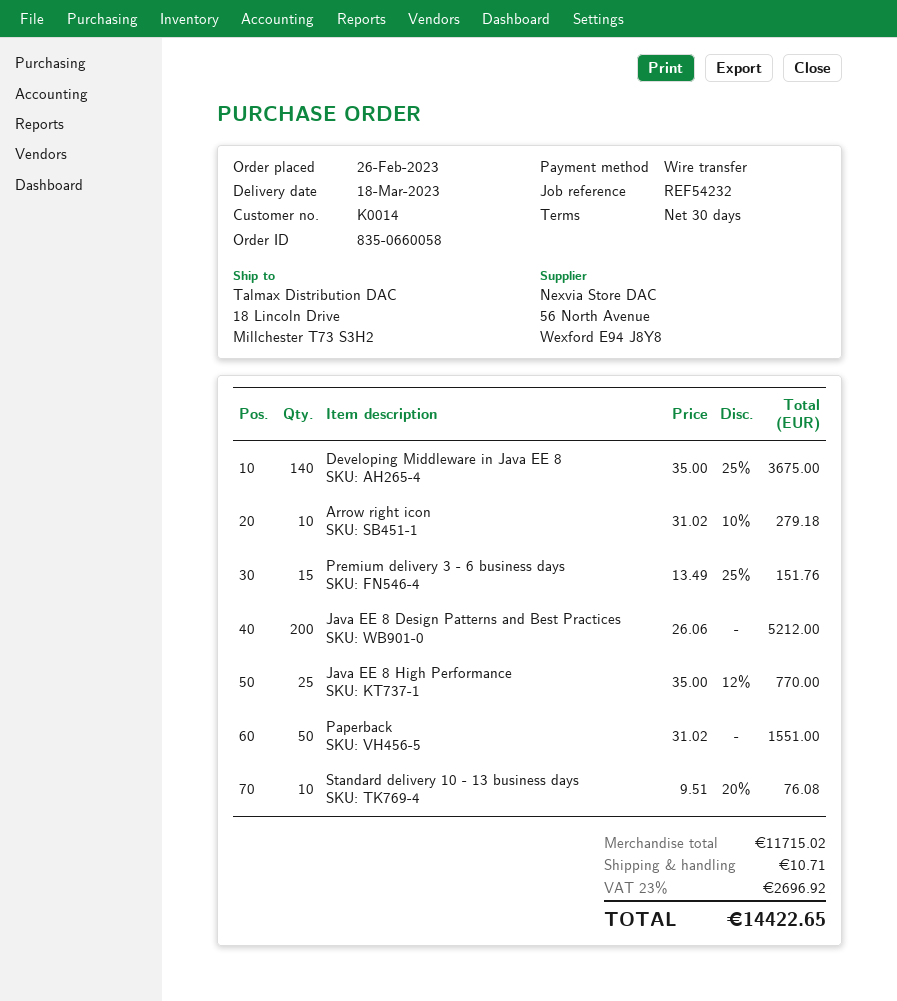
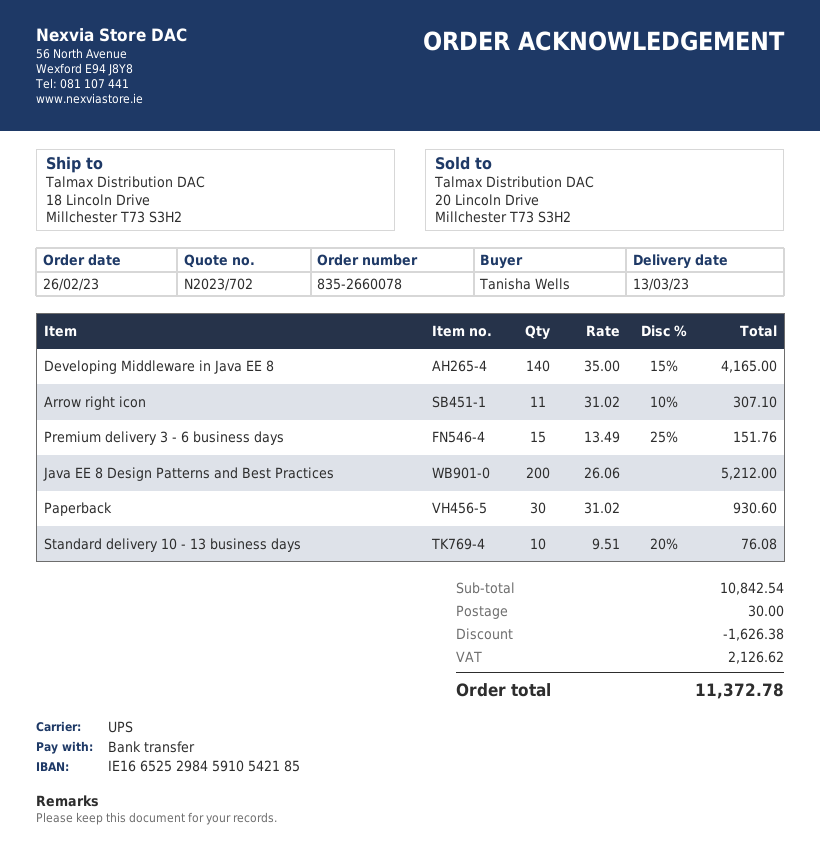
order number: 835-0660058 -> 835-2660078
delivery date: 2023-03-18 -> 2023-03-13
Developing Middleware in Java EE 8: 140 x 35.00 - 25% = 3675.00 -> 140 x 35.00 - 15% = 4165.00
Arrow right icon: 10 x 31.02 - 10% = 279.18 -> 11 x 31.02 - 10% = 307.10
Java EE 8 High Performance: 25 x 35.00 - 12% = 770.00 -> none
Paperback: 50 x 31.02 = 1551.00 -> 30 x 31.02 = 930.60
subtotal: 11715.02 -> 10842.54
discount: none -> 1626.38
shipping: 10.71 -> 30.00
tax: 2696.92 -> 2126.62
total: 14422.65 -> 11372.78

